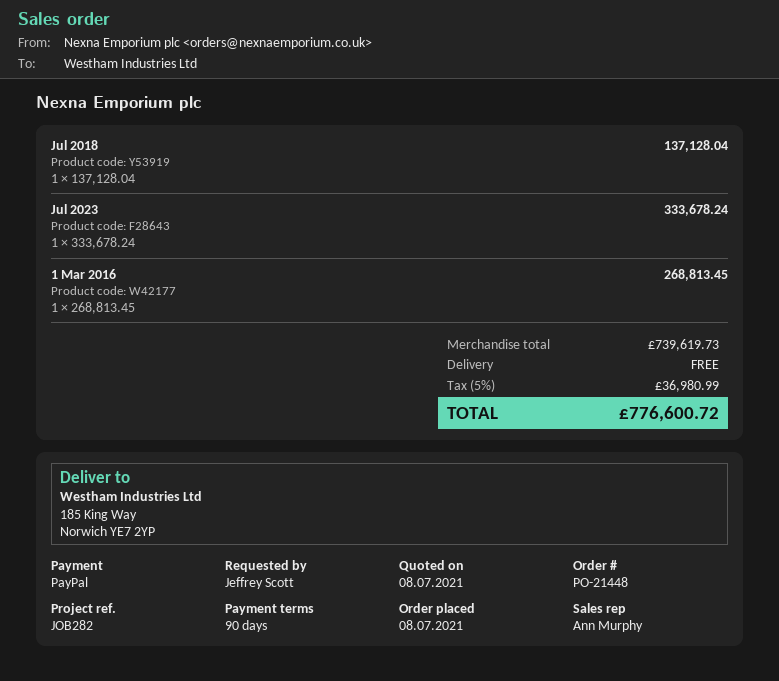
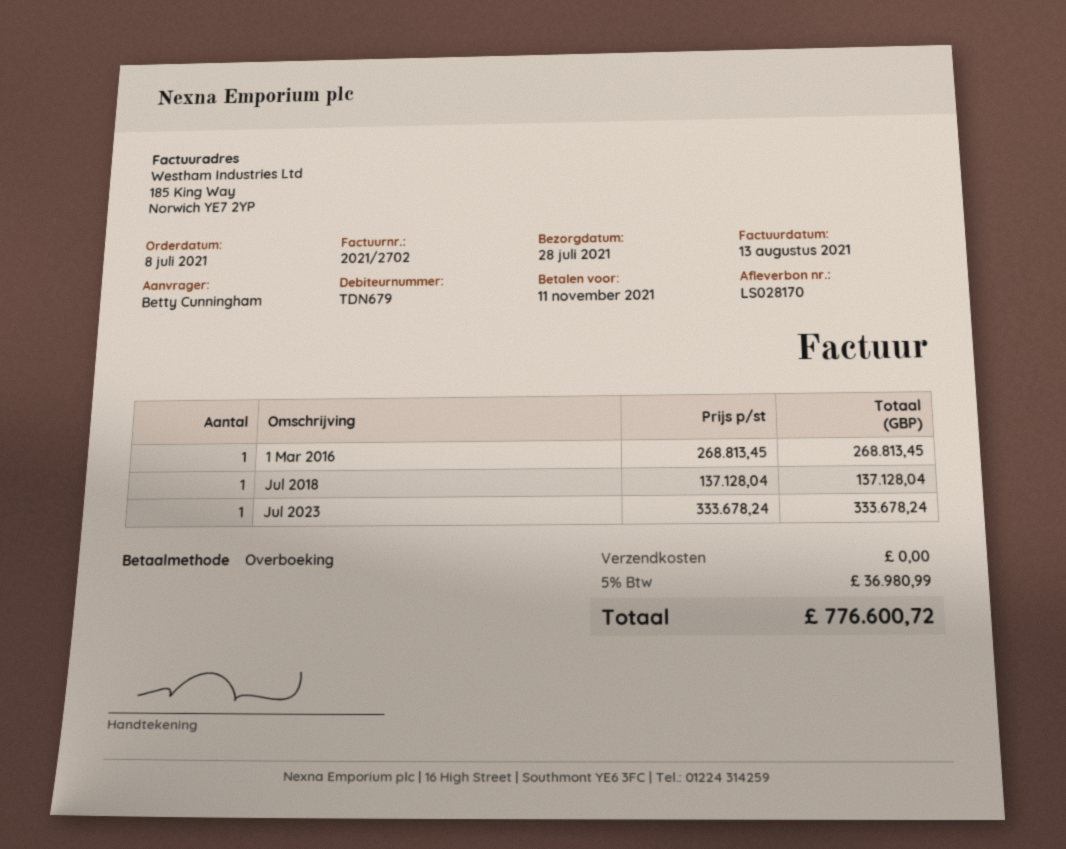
ordered by: Jeffrey Scott -> Betty Cunningham
payment method: PayPal -> bank transfer

